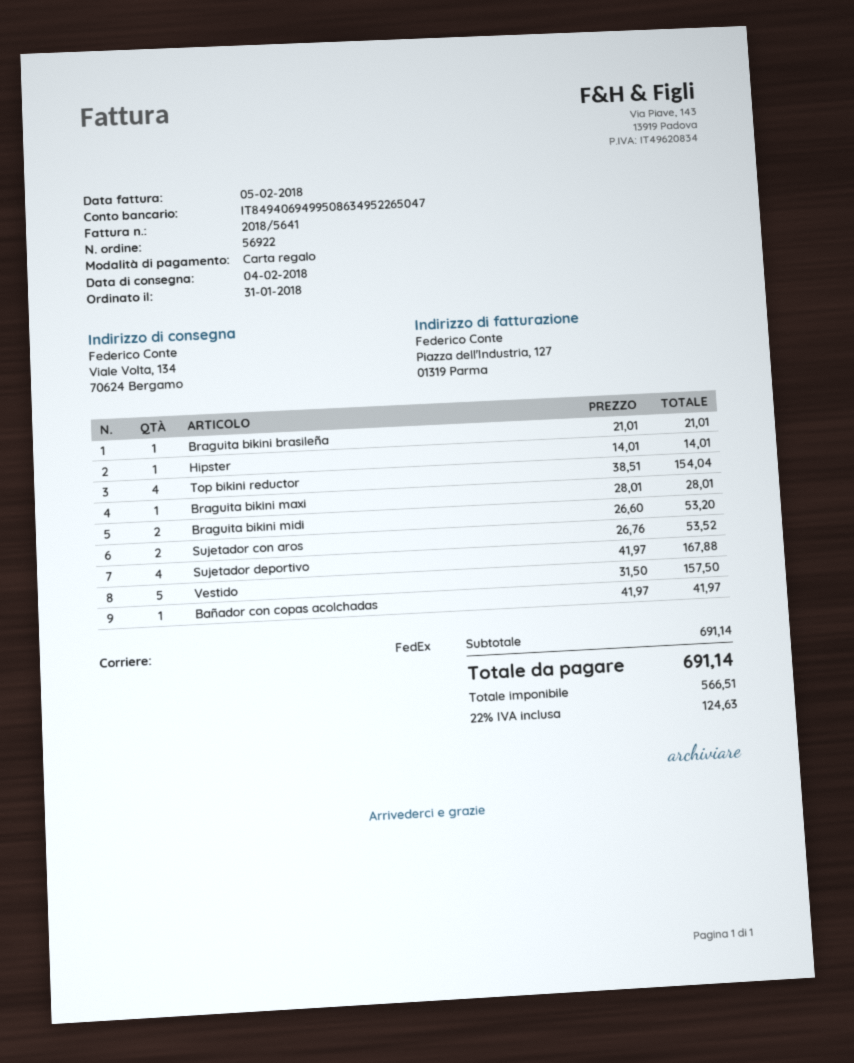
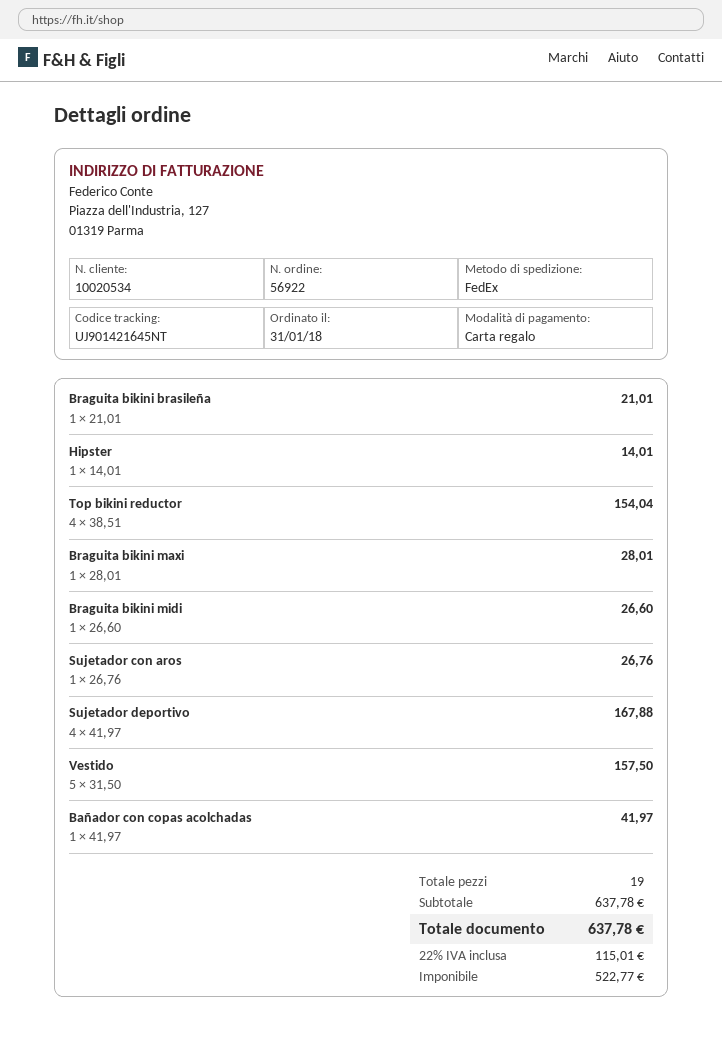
Braguita bikini midi: 2 x 26.60 = 53.20 -> 1 x 26.60 = 26.60
Sujetador con aros: 2 x 26.76 = 53.52 -> 1 x 26.76 = 26.76
subtotal: 691.14 -> 637.78
net: 566.51 -> 522.77
tax: 22% = 124.63 -> 22% = 115.01
total: 691.14 -> 637.78

